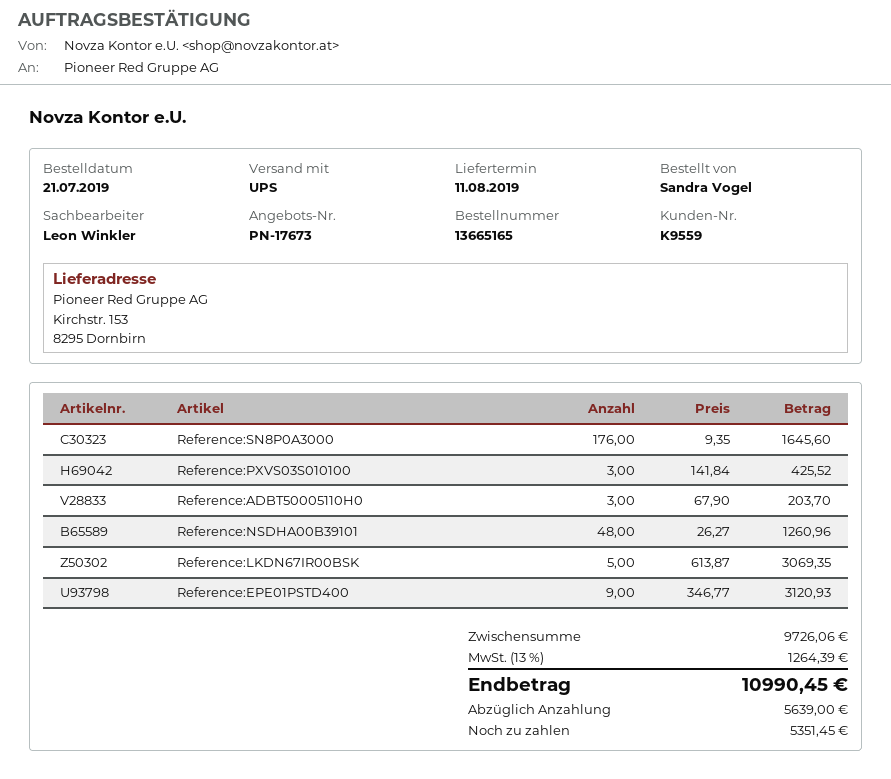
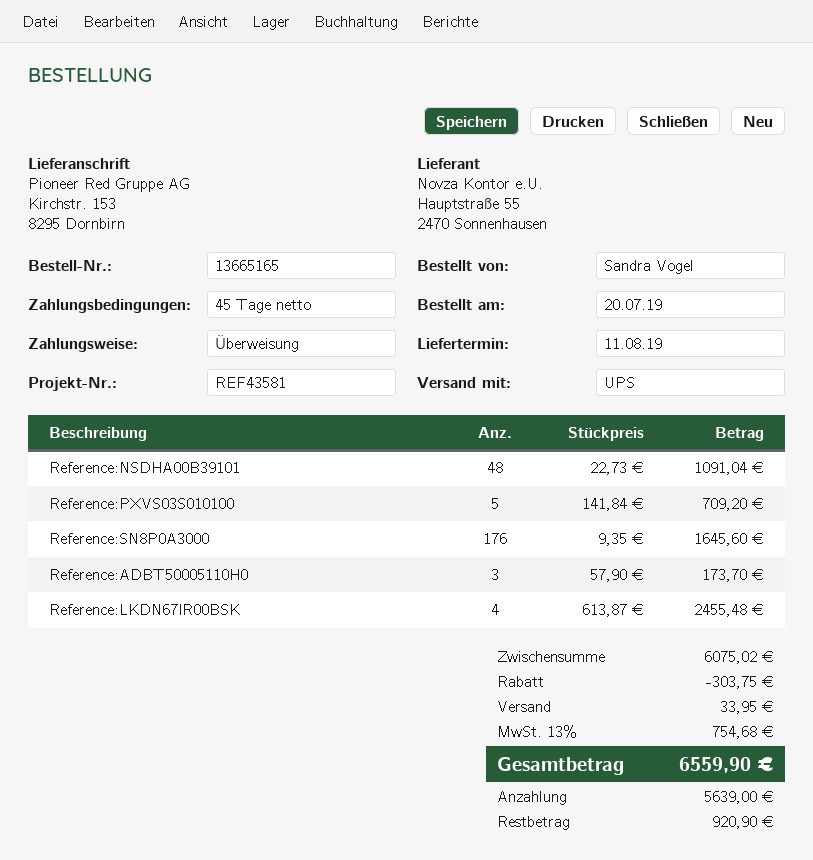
order date: 2019-07-21 -> 2019-07-20
Reference:PXVS03S010100: 3 x 141.84 = 425.52 -> 5 x 141.84 = 709.20
Reference:ADBT50005110H0: 3 x 67.90 = 203.70 -> 3 x 57.90 = 173.70
Reference:NSDHA00B39101: 48 x 26.27 = 1260.96 -> 48 x 22.73 = 1091.04
Reference:LKDN67IR00BSK: 5 x 613.87 = 3069.35 -> 4 x 613.87 = 2455.48
Reference:EPE01PSTD400: 9 x 346.77 = 3120.93 -> none
subtotal: 9726.06 -> 6075.02
discount: none -> 303.75
shipping: none -> 33.95
tax: 13% = 1264.39 -> 13% = 754.68
total: 10990.45 -> 6559.90
balance: 5351.45 -> 920.90

